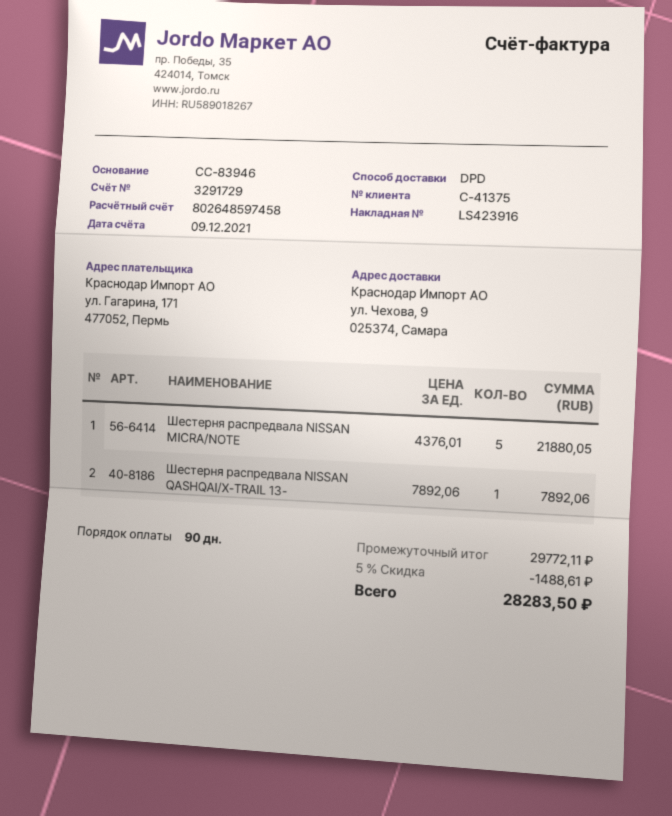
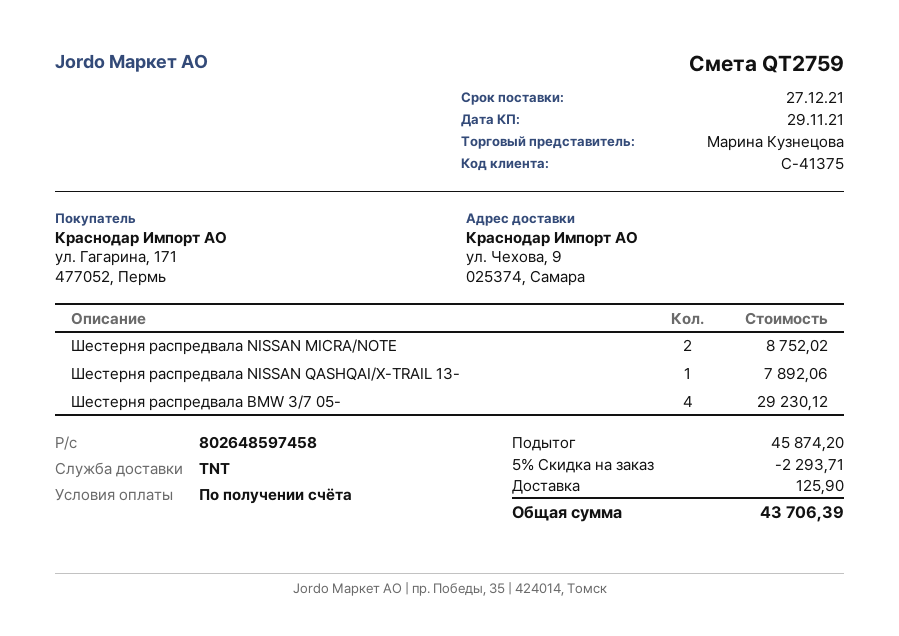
payment terms: 90 days -> on receipt
shipping method: DPD -> TNT
Шестерня распредвала NISSAN MICRA/NOTE: 5 for 21880.05 -> 2 for 8752.02
Шестерня распредвала BMW 3/7 05-: none -> 4 for 29230.12
subtotal: 29772.11 -> 45874.20
discount: 5% = 1488.61 -> 5% = 2293.71
shipping: none -> 125.90
total: 28283.50 -> 43706.39

